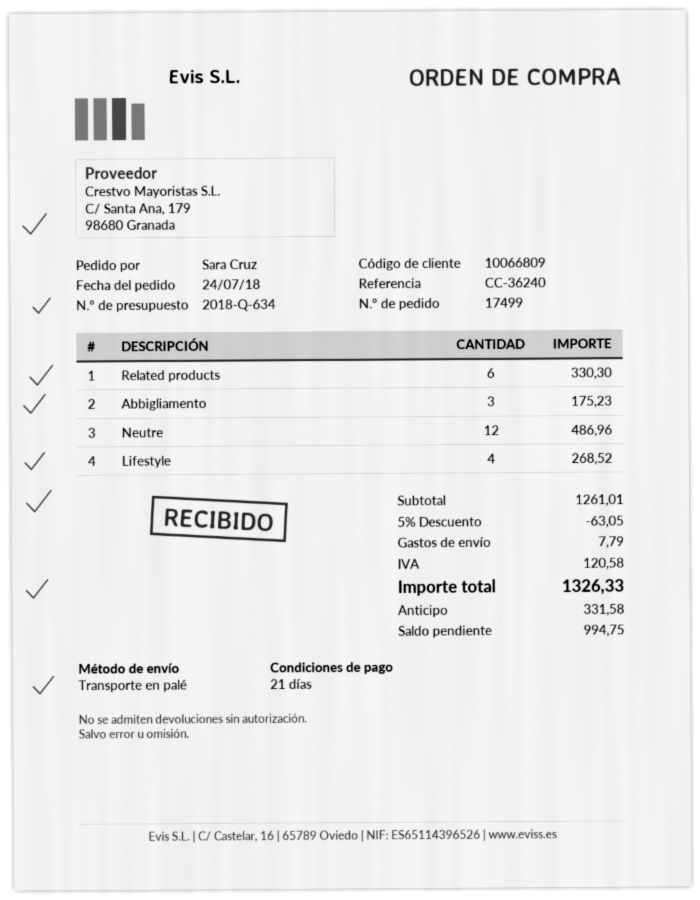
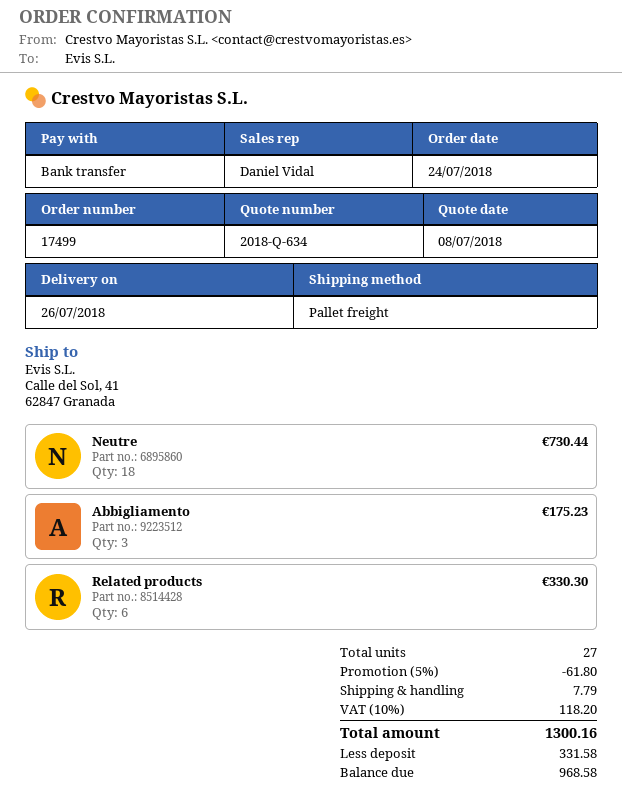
Neutre: 12 for 486.96 -> 18 for 730.44
Lifestyle: 4 for 268.52 -> none
discount: 5% = 63.05 -> 5% = 61.80
tax: 120.58 -> 118.20
total: 1326.33 -> 1300.16
balance: 994.75 -> 968.58

